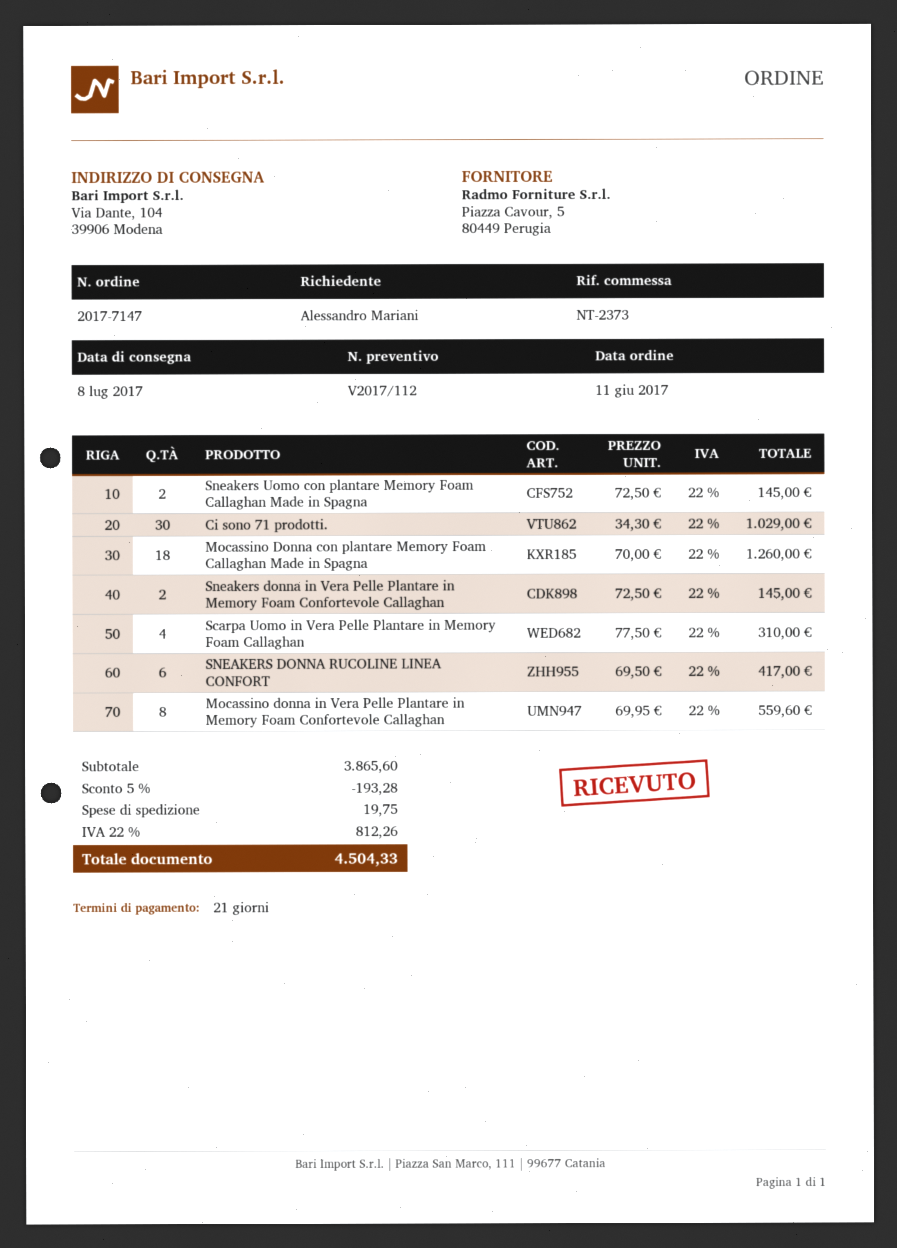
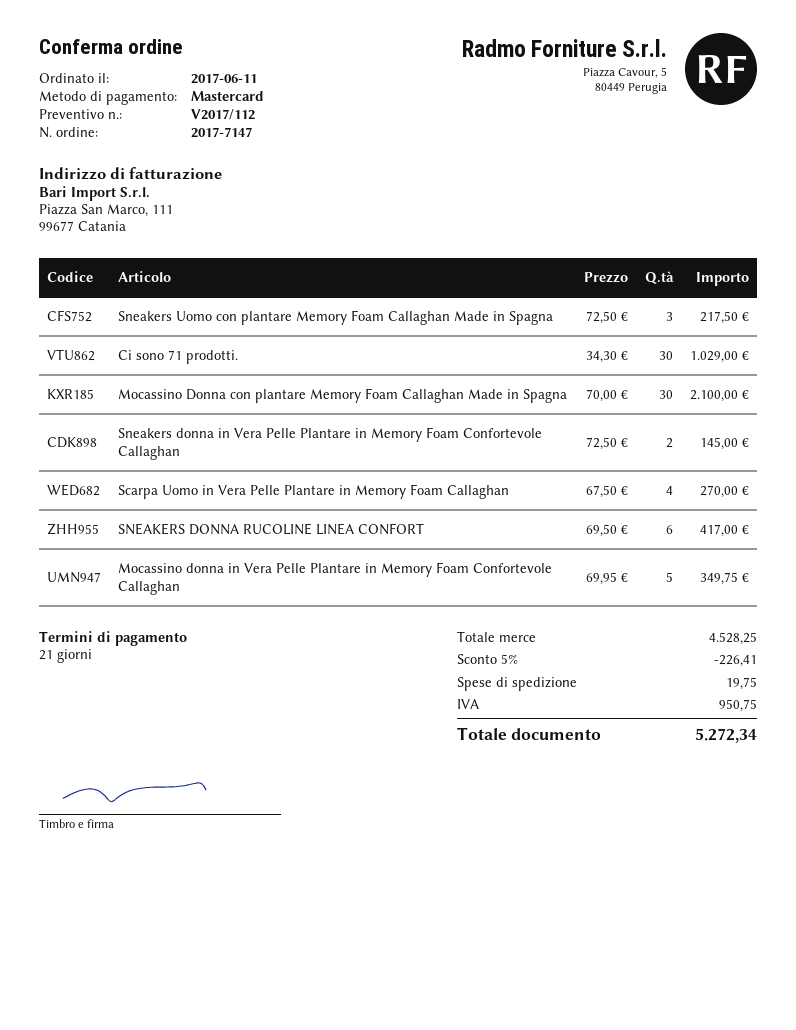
Sneakers Uomo con plantare Memory Foam Callaghan Made in Spagna: 2 x 72.50 = 145.00 -> 3 x 72.50 = 217.50
Mocassino Donna con plantare Memory Foam Callaghan Made in Spagna: 18 x 70.00 = 1260.00 -> 30 x 70.00 = 2100.00
Scarpa Uomo in Vera Pelle Plantare in Memory Foam Callaghan: 4 x 77.50 = 310.00 -> 4 x 67.50 = 270.00
Mocassino donna in Vera Pelle Plantare in Memory Foam Confortevole Callaghan: 8 x 69.95 = 559.60 -> 5 x 69.95 = 349.75
subtotal: 3865.60 -> 4528.25
discount: 5% = 193.28 -> 5% = 226.41
tax: 812.26 -> 950.75
total: 4504.33 -> 5272.34

